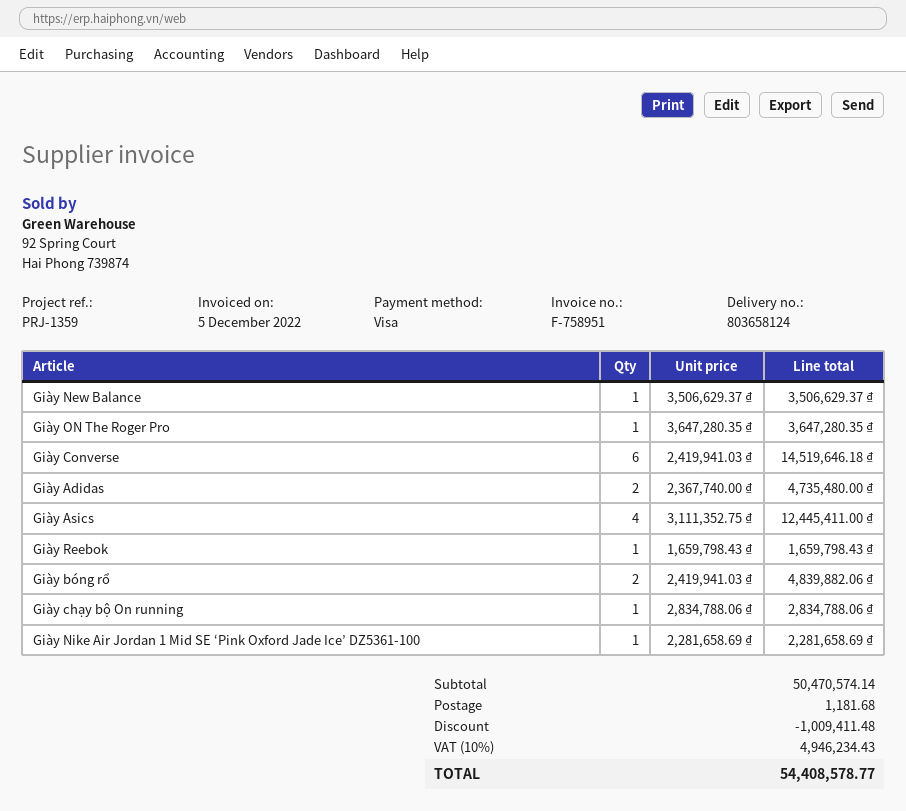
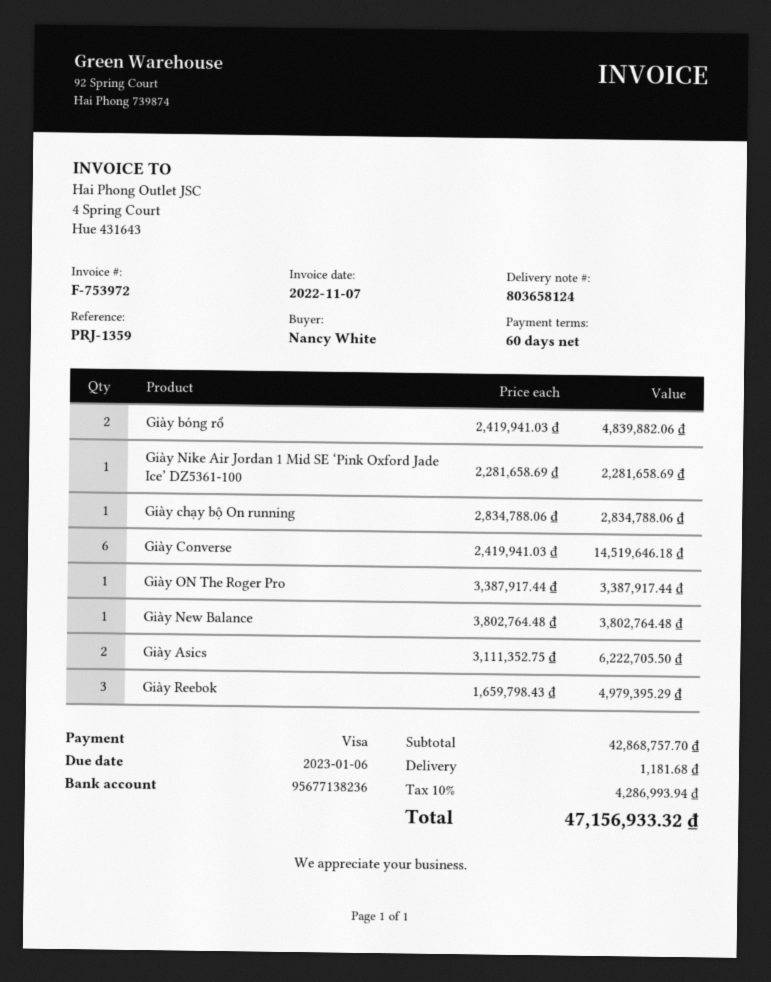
invoice number: F-758951 -> F-753972
invoice date: 2022-12-05 -> 2022-11-07
Giày New Balance: 1 x 3506629.37 = 3506629.37 -> 1 x 3802764.48 = 3802764.48
Giày ON The Roger Pro: 1 x 3647280.35 = 3647280.35 -> 1 x 3387917.44 = 3387917.44
Giày Adidas: 2 x 2367740.00 = 4735480.00 -> none
Giày Asics: 4 x 3111352.75 = 12445411.00 -> 2 x 3111352.75 = 6222705.50
Giày Reebok: 1 x 1659798.43 = 1659798.43 -> 3 x 1659798.43 = 4979395.29
subtotal: 50470574.14 -> 42868757.70
discount: 1009411.48 -> none
tax: 10% = 4946234.43 -> 10% = 4286993.94
total: 54408578.77 -> 47156933.32

